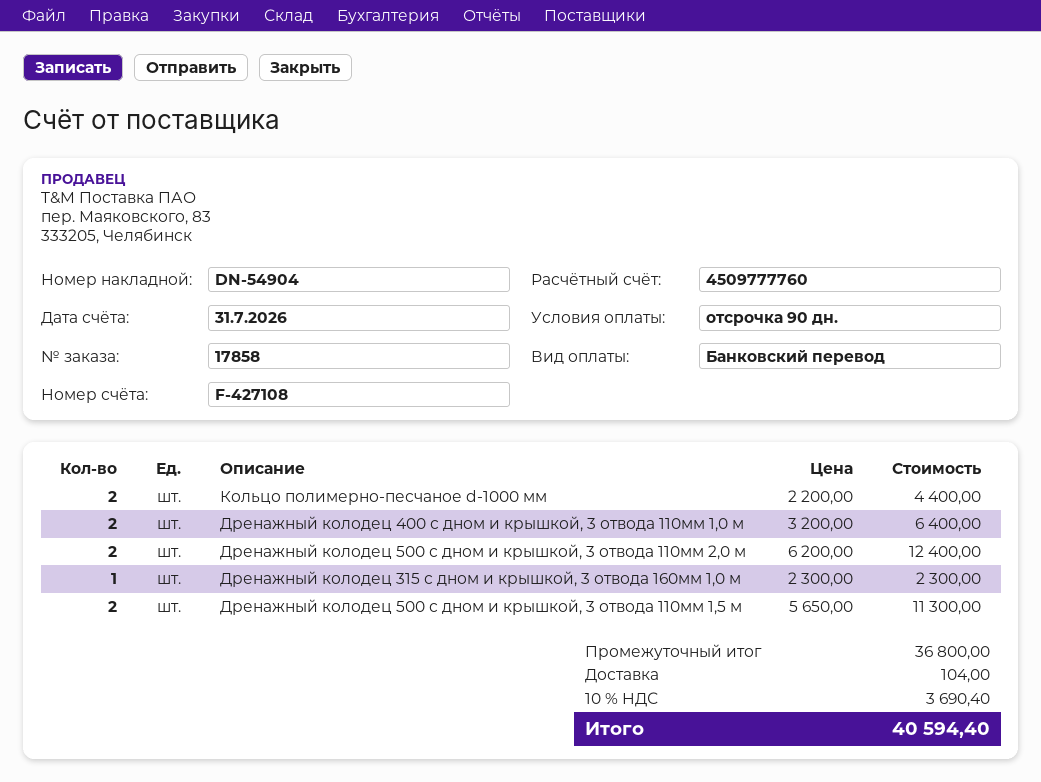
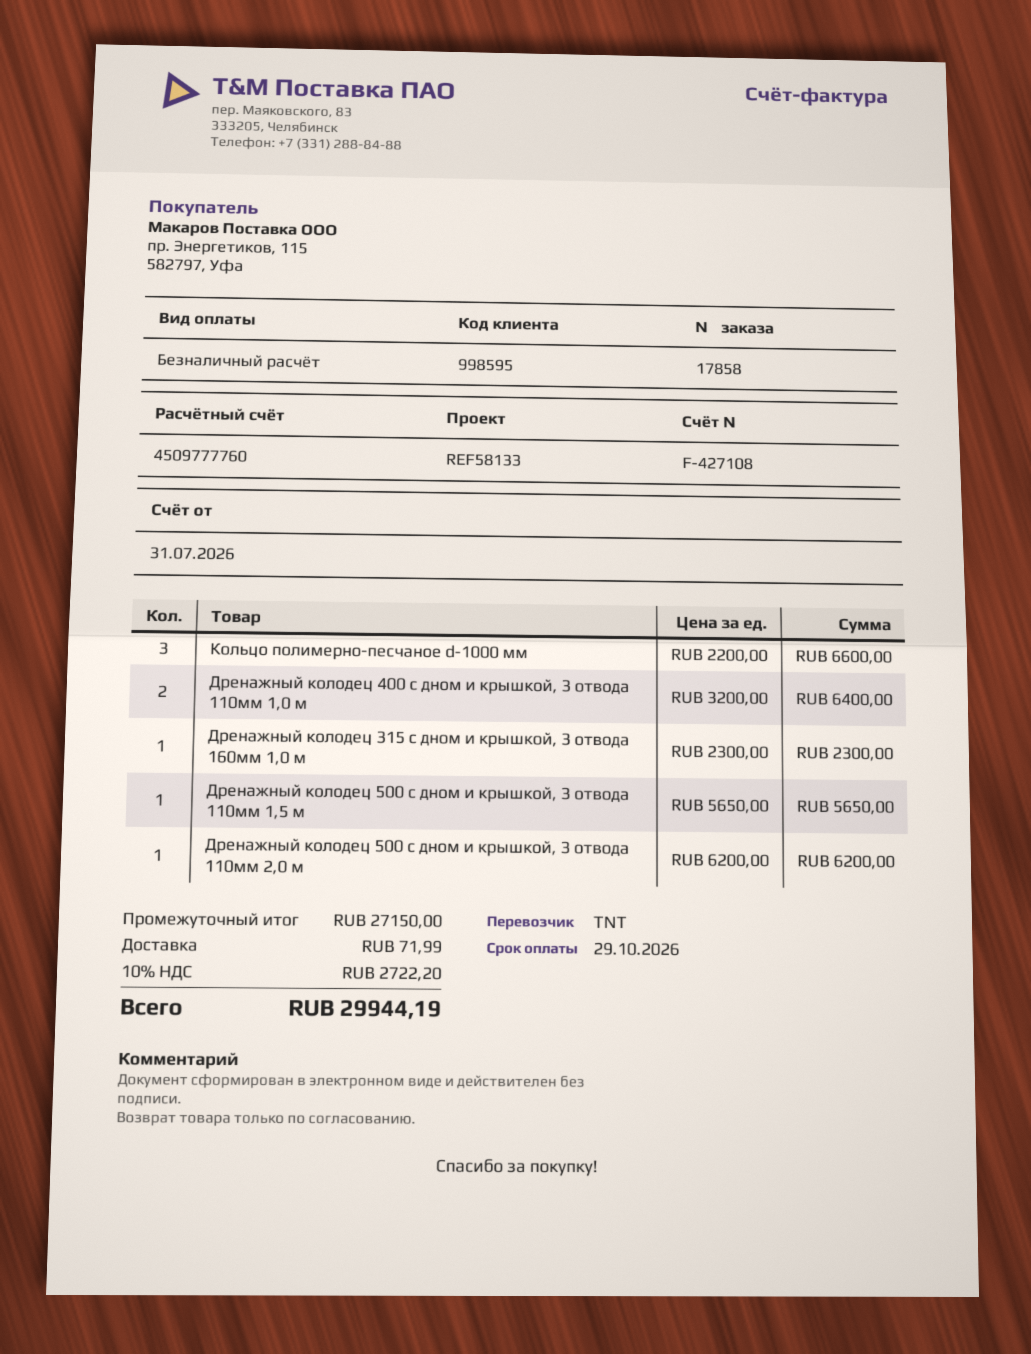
Кольцо полимерно-песчаное d-1000 мм: 2 x 2200.00 = 4400.00 -> 3 x 2200.00 = 6600.00
Дренажный колодец 500 с дном и крышкой, 3 отвода 110мм 2,0 м: 2 x 6200.00 = 12400.00 -> 1 x 6200.00 = 6200.00
Дренажный колодец 500 с дном и крышкой, 3 отвода 110мм 1,5 м: 2 x 5650.00 = 11300.00 -> 1 x 5650.00 = 5650.00
subtotal: 36800.00 -> 27150.00
shipping: 104.00 -> 71.99
tax: 10% = 3690.40 -> 10% = 2722.20
total: 40594.40 -> 29944.19

